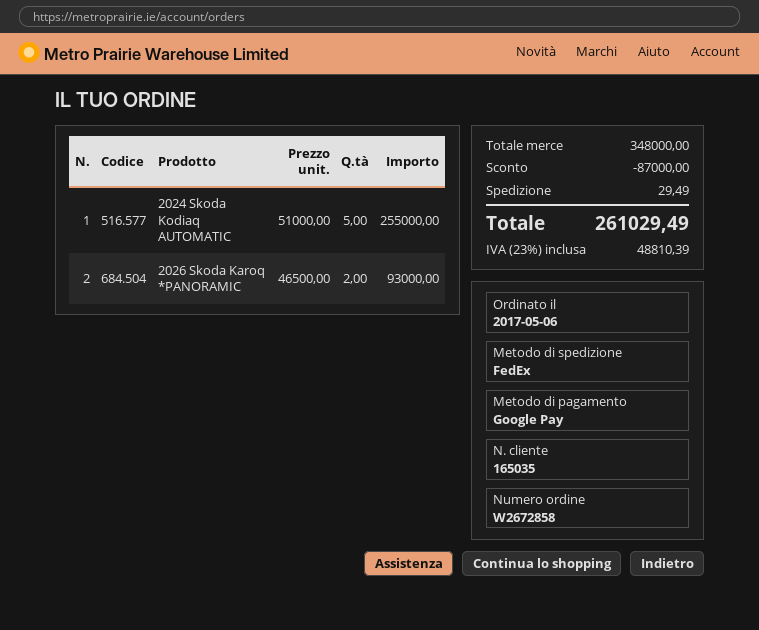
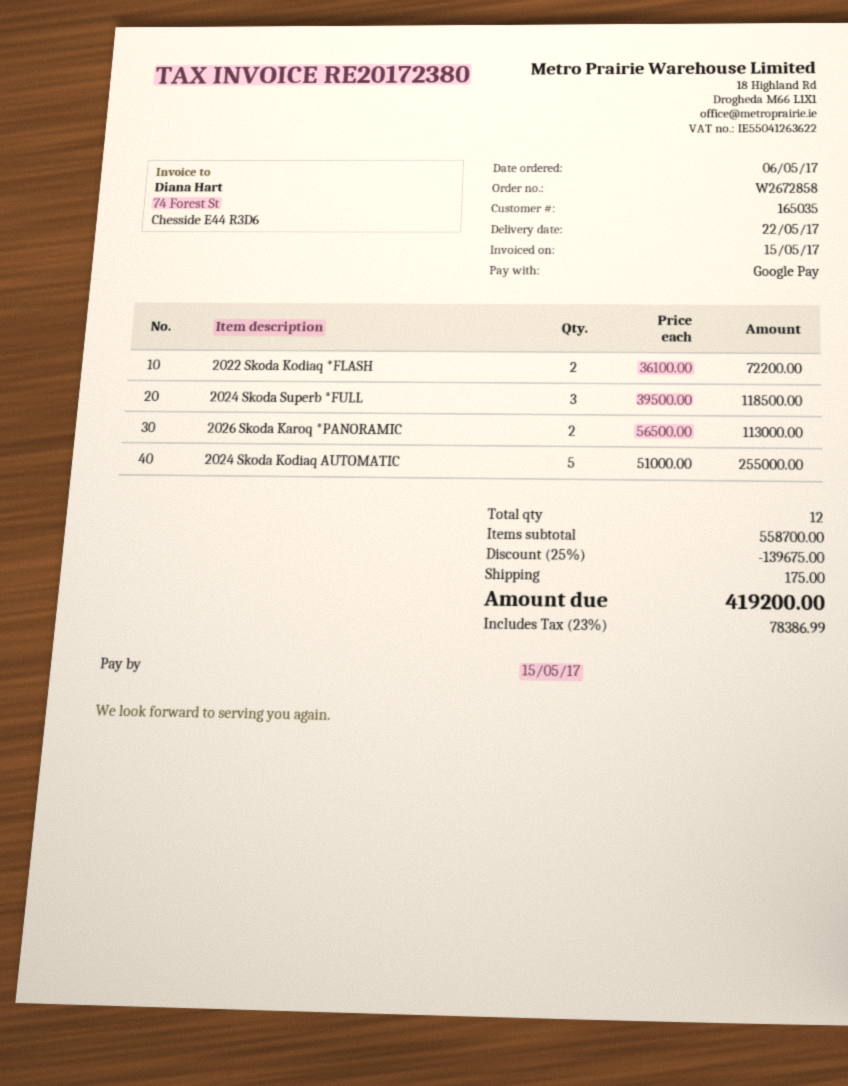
2026 Skoda Karoq *PANORAMIC: 2 x 46500.00 = 93000.00 -> 2 x 56500.00 = 113000.00
2022 Skoda Kodiaq *FLASH: none -> 2 x 36100.00 = 72200.00
2024 Skoda Superb *FULL: none -> 3 x 39500.00 = 118500.00
subtotal: 348000.00 -> 558700.00
discount: 87000.00 -> 139675.00
shipping: 29.49 -> 175.00
tax: 23% = 48810.39 -> 23% = 78386.99
total: 261029.49 -> 419200.00

